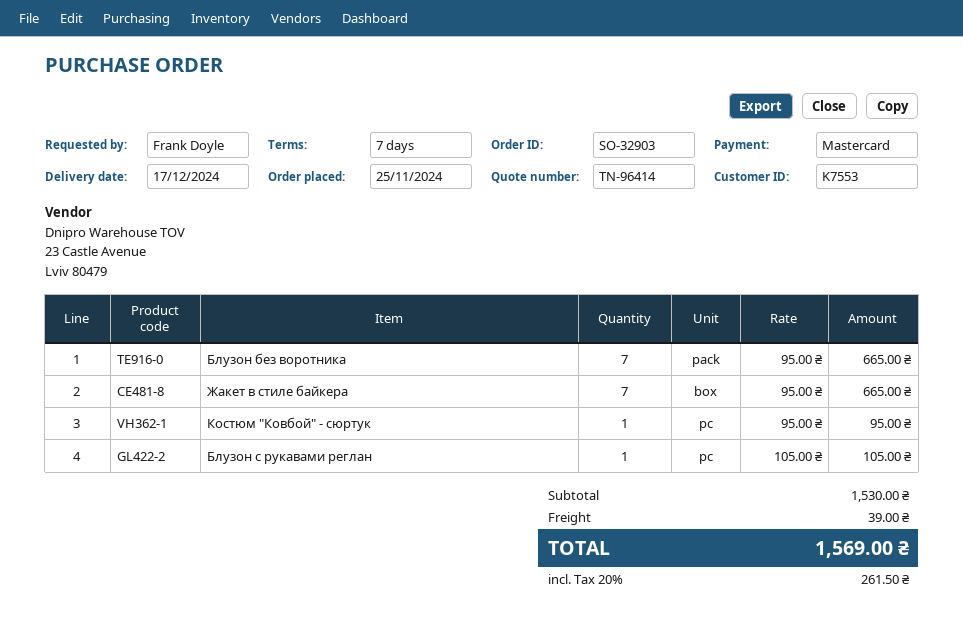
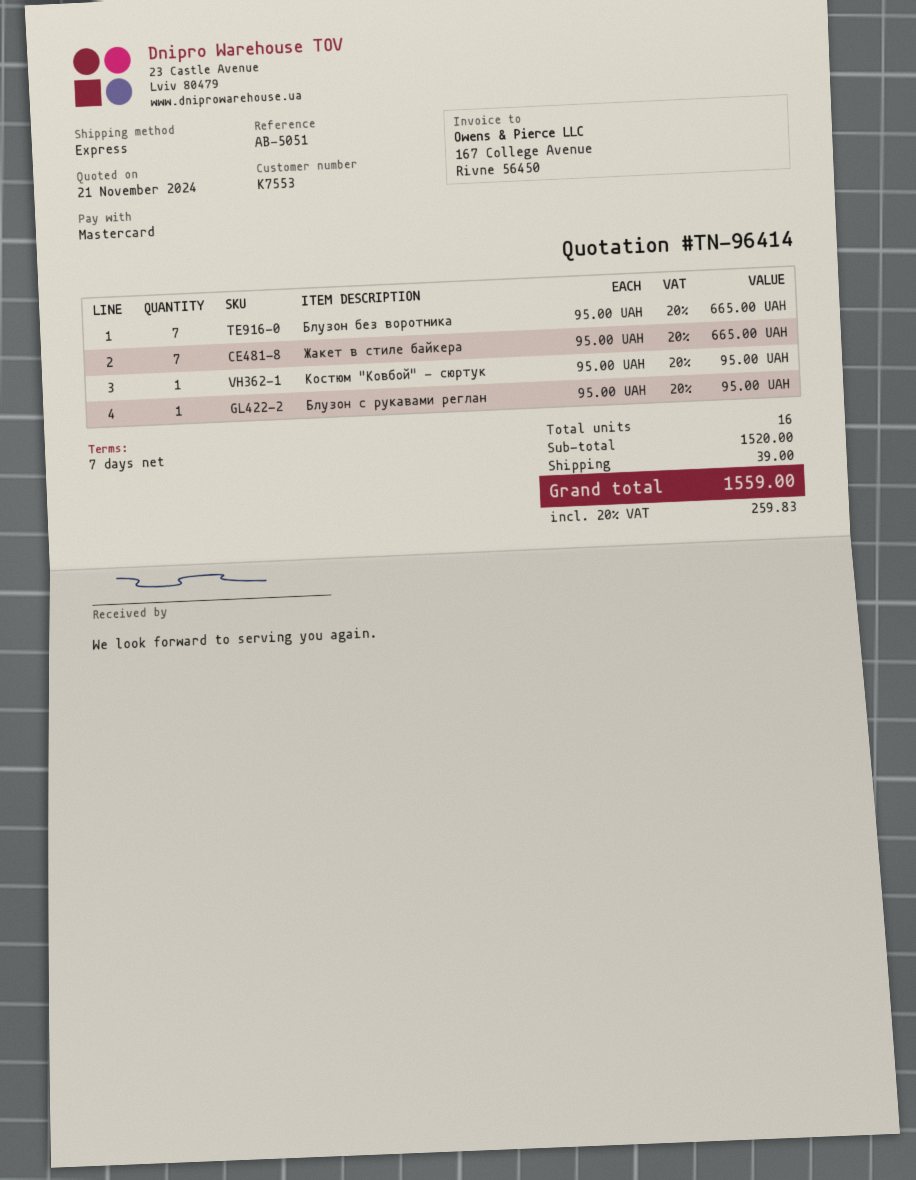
Блузон с рукавами реглан: 1 x 105.00 = 105.00 -> 1 x 95.00 = 95.00
subtotal: 1530.00 -> 1520.00
tax: 20% = 261.50 -> 20% = 259.83
total: 1569.00 -> 1559.00

